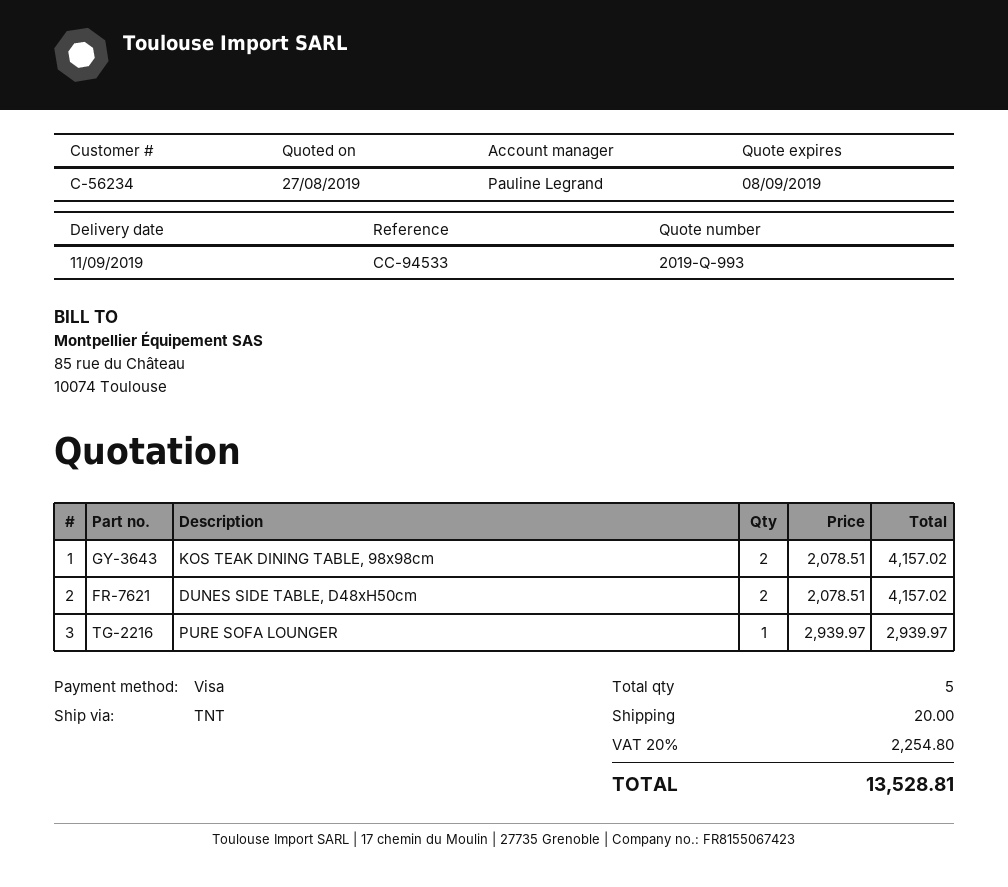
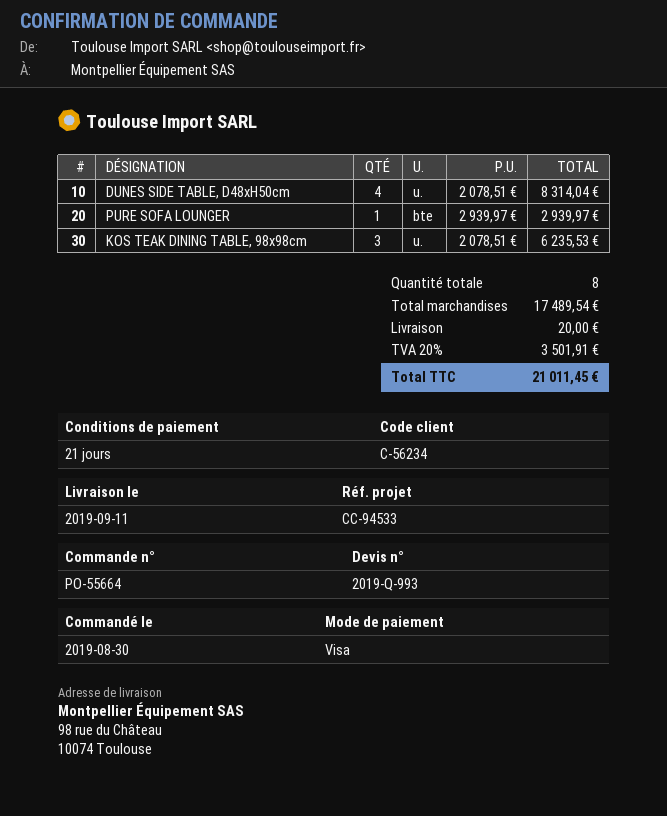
KOS TEAK DINING TABLE, 98x98cm: 2 x 2078.51 = 4157.02 -> 3 x 2078.51 = 6235.53
DUNES SIDE TABLE, D48xH50cm: 2 x 2078.51 = 4157.02 -> 4 x 2078.51 = 8314.04
total quantity: 5 -> 8
tax: 20% = 2254.80 -> 20% = 3501.91
total: 13528.81 -> 21011.45

